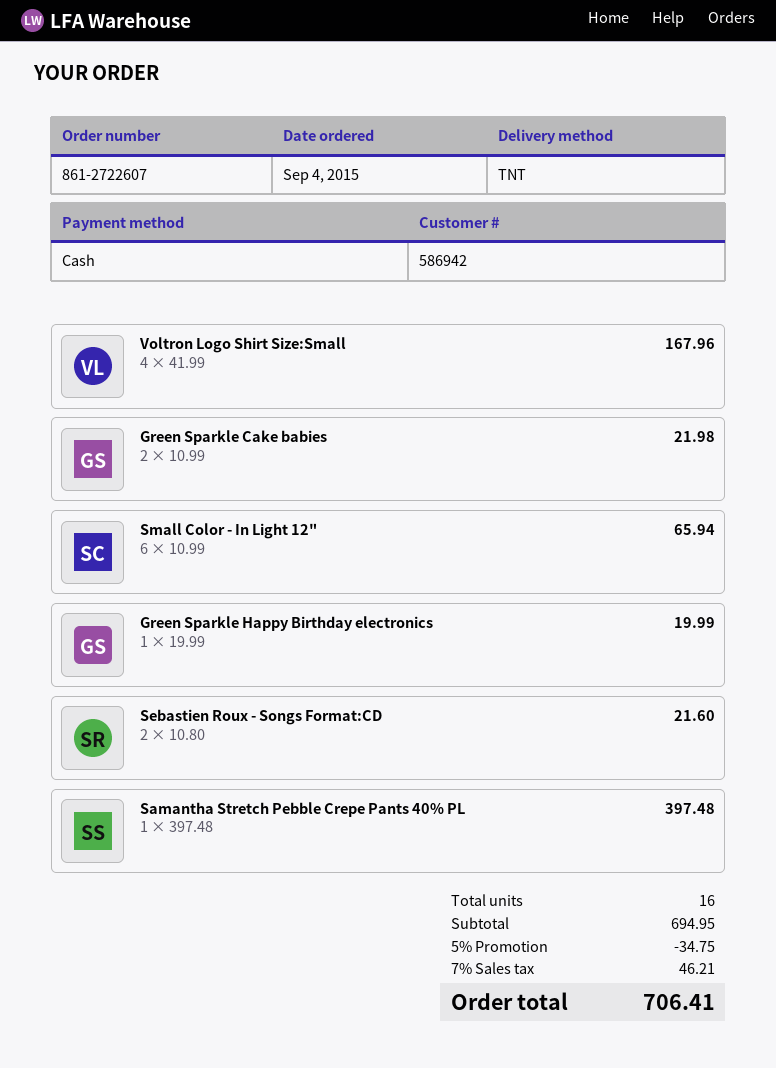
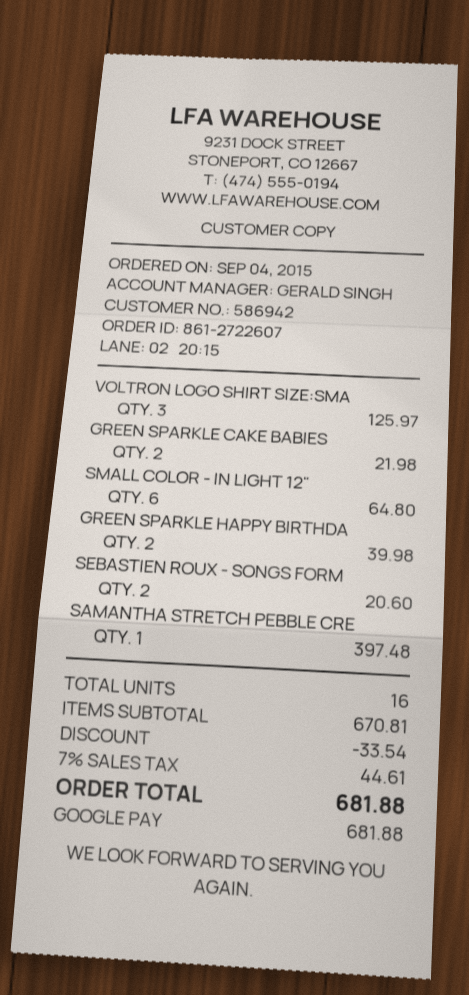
payment method: cash -> Google Pay
Voltron Logo Shirt Size:Small: 4 for 167.96 -> 3 for 125.97
Small Color - In Light 12": 6 for 65.94 -> 6 for 64.80
Green Sparkle Happy Birthday electronics: 1 for 19.99 -> 2 for 39.98
Sebastien Roux - Songs Format:CD: 2 for 21.60 -> 2 for 20.60
subtotal: 694.95 -> 670.81
discount: 34.75 -> 33.54
tax: 7% = 46.21 -> 7% = 44.61
total: 706.41 -> 681.88

